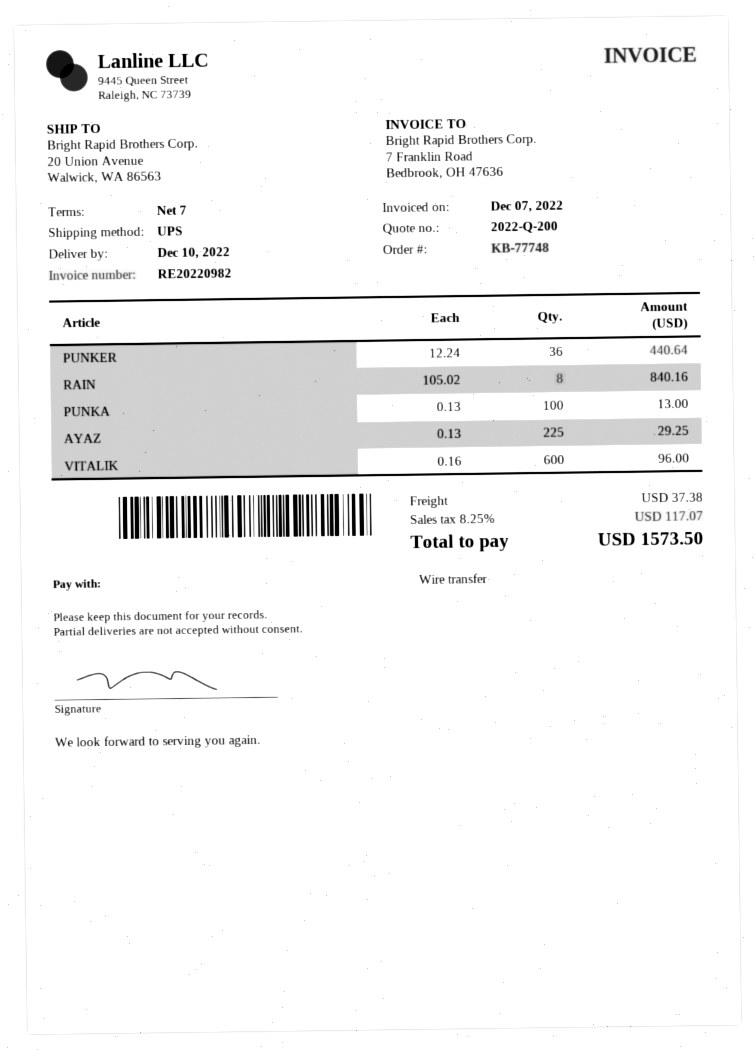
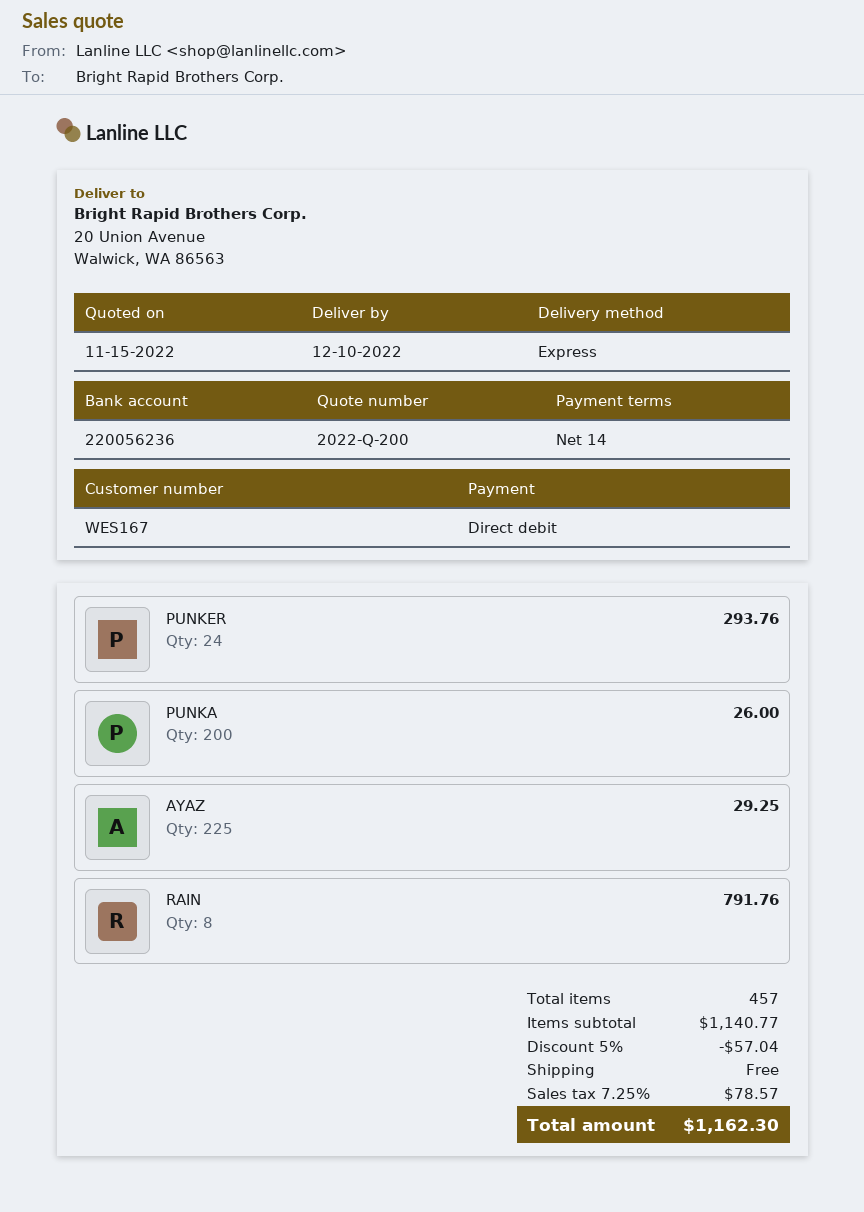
payment terms: 7 days -> 14 days
payment method: bank transfer -> direct debit
shipping method: UPS -> express
PUNKER: 36 for 440.64 -> 24 for 293.76
RAIN: 8 for 840.16 -> 8 for 791.76
PUNKA: 100 for 13.00 -> 200 for 26.00
VITALIK: 600 for 96.00 -> none
discount: none -> 5% = 57.04
shipping: 37.38 -> 0.00
tax: 8.25% = 117.07 -> 7.25% = 78.57
total: 1573.50 -> 1162.30

